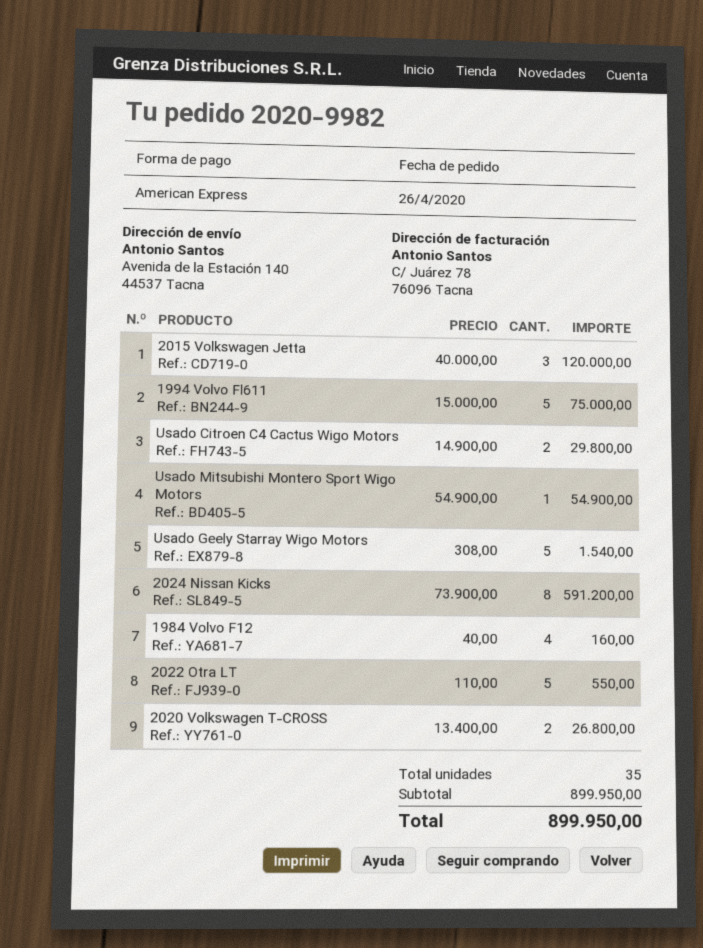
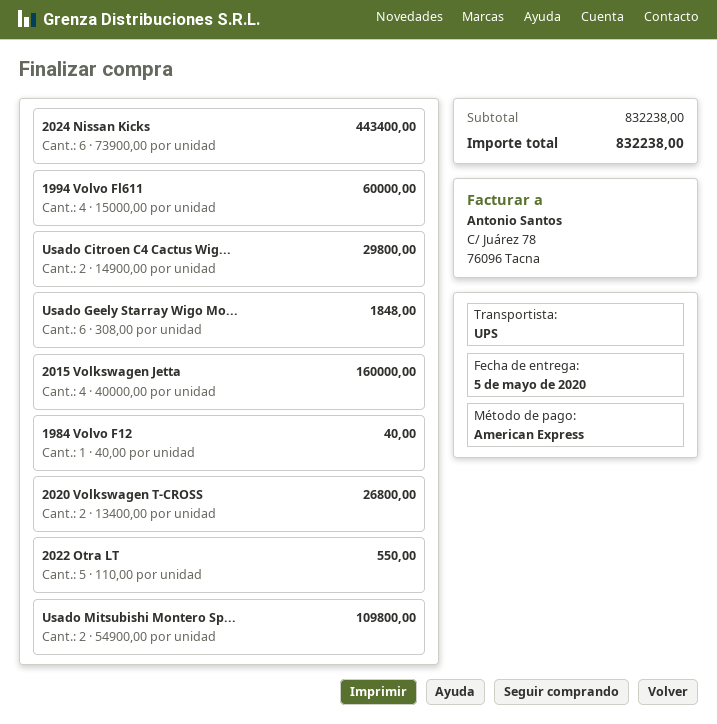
2015 Volkswagen Jetta: 3 x 40000.00 = 120000.00 -> 4 x 40000.00 = 160000.00
1994 Volvo Fl611: 5 x 15000.00 = 75000.00 -> 4 x 15000.00 = 60000.00
Usado Mitsubishi Montero Sport Wigo Motors: 1 x 54900.00 = 54900.00 -> 2 x 54900.00 = 109800.00
Usado Geely Starray Wigo Motors: 5 x 308.00 = 1540.00 -> 6 x 308.00 = 1848.00
2024 Nissan Kicks: 8 x 73900.00 = 591200.00 -> 6 x 73900.00 = 443400.00
1984 Volvo F12: 4 x 40.00 = 160.00 -> 1 x 40.00 = 40.00
subtotal: 899950.00 -> 832238.00
total: 899950.00 -> 832238.00

